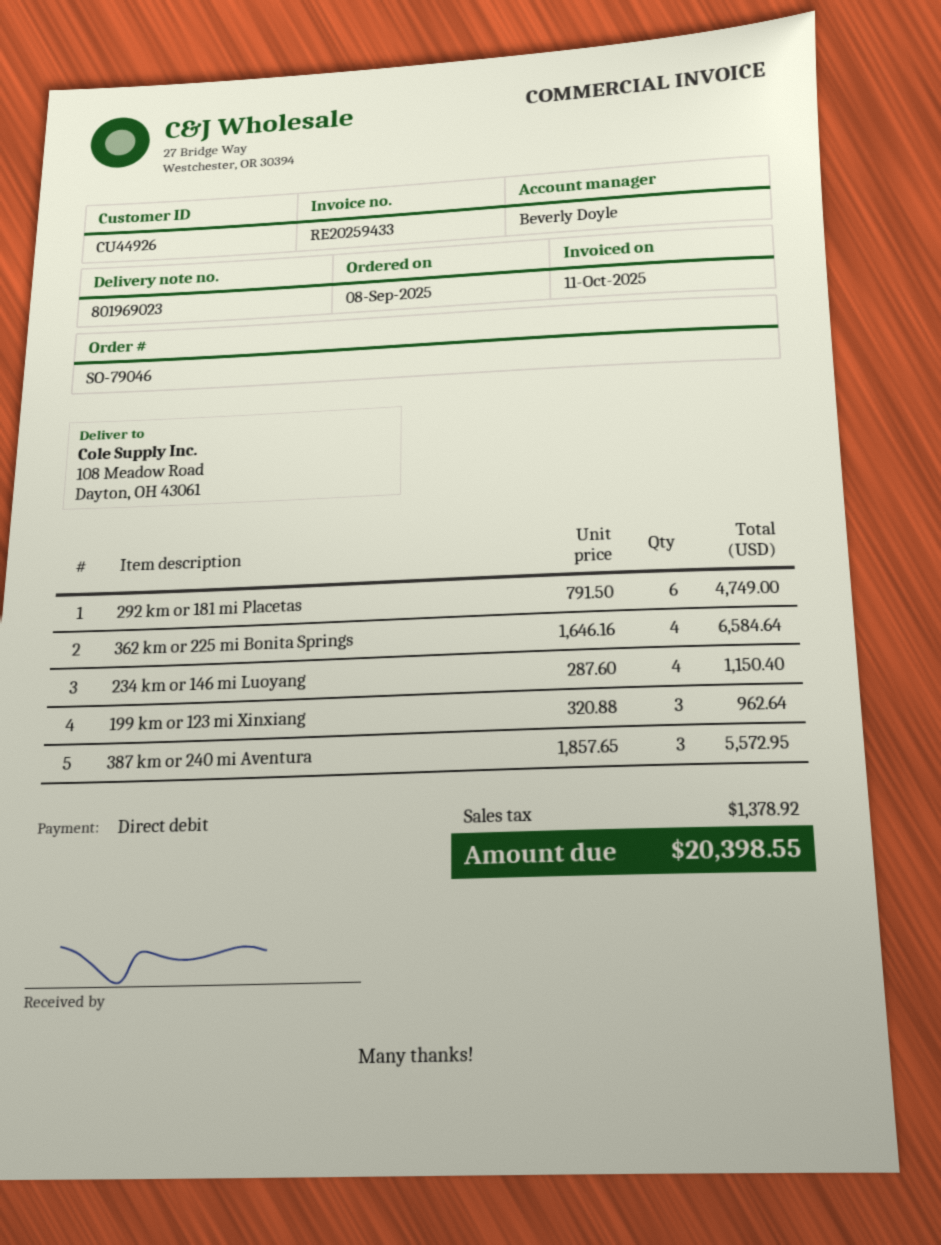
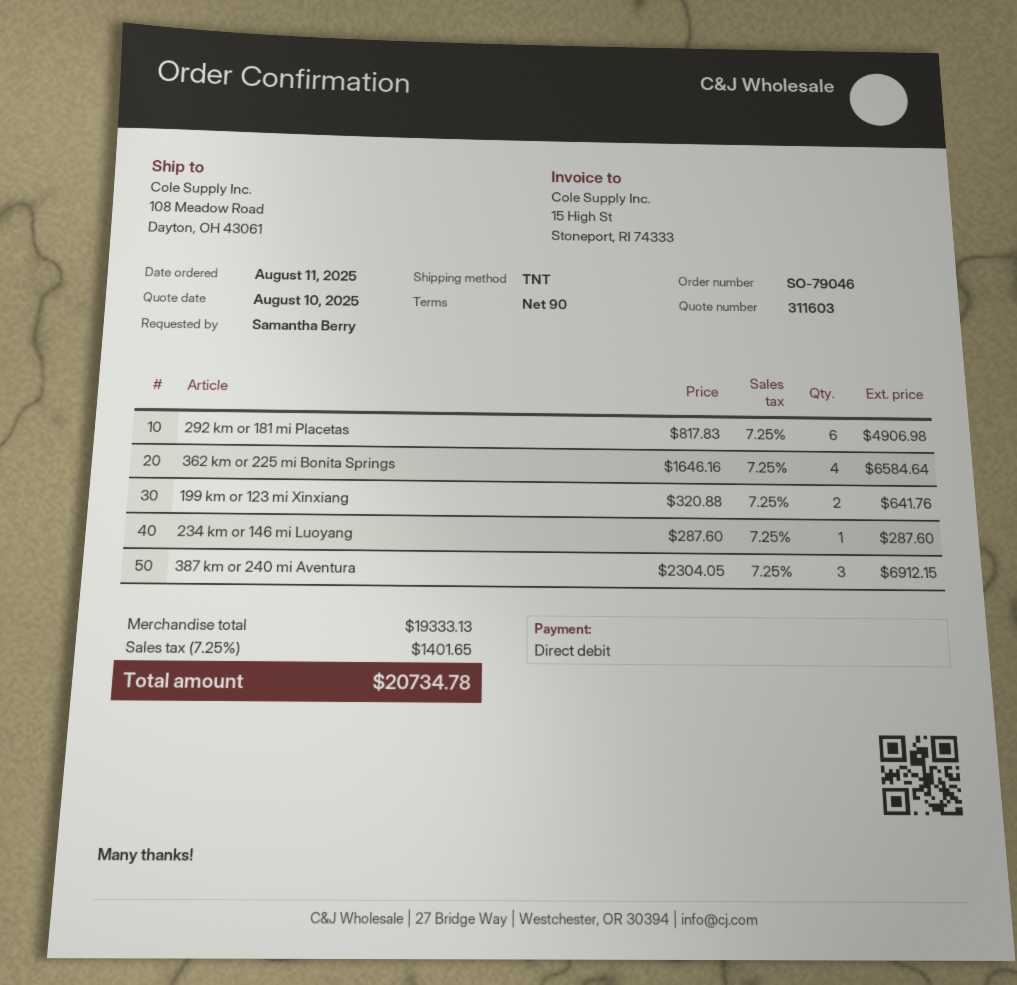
order date: 2025-09-08 -> 2025-08-11
292 km or 181 mi Placetas: 6 x 791.50 = 4749.00 -> 6 x 817.83 = 4906.98
234 km or 146 mi Luoyang: 4 x 287.60 = 1150.40 -> 1 x 287.60 = 287.60
199 km or 123 mi Xinxiang: 3 x 320.88 = 962.64 -> 2 x 320.88 = 641.76
387 km or 240 mi Aventura: 3 x 1857.65 = 5572.95 -> 3 x 2304.05 = 6912.15
tax: 1378.92 -> 1401.65
total: 20398.55 -> 20734.78

